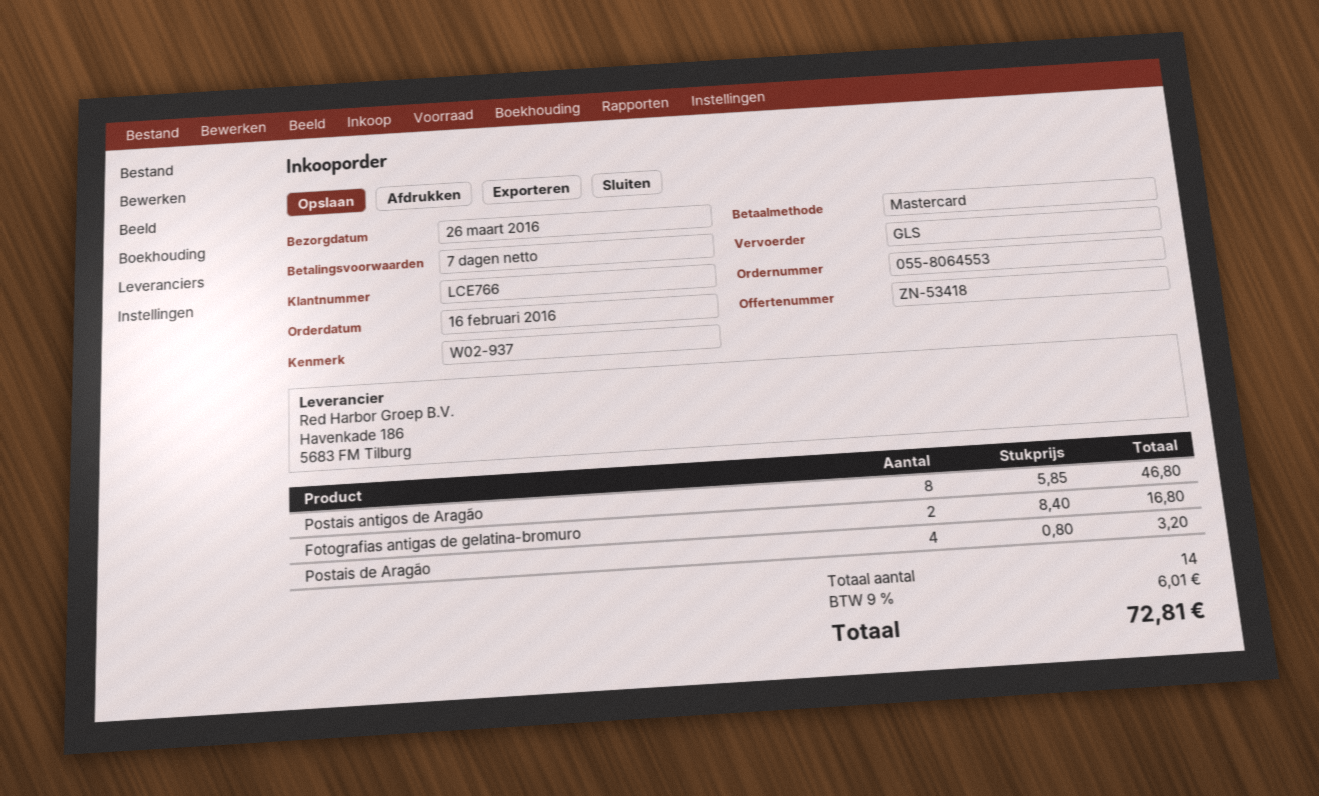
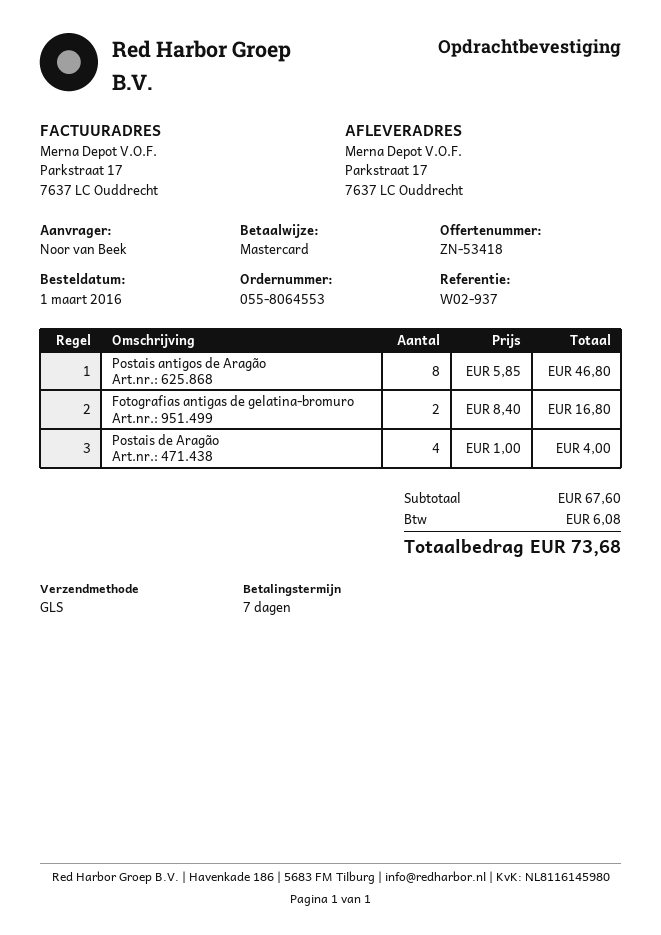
order date: 2016-02-16 -> 2016-03-01
Postais de Aragão: 4 x 0.80 = 3.20 -> 4 x 1.00 = 4.00
tax: 6.01 -> 6.08
total: 72.81 -> 73.68

